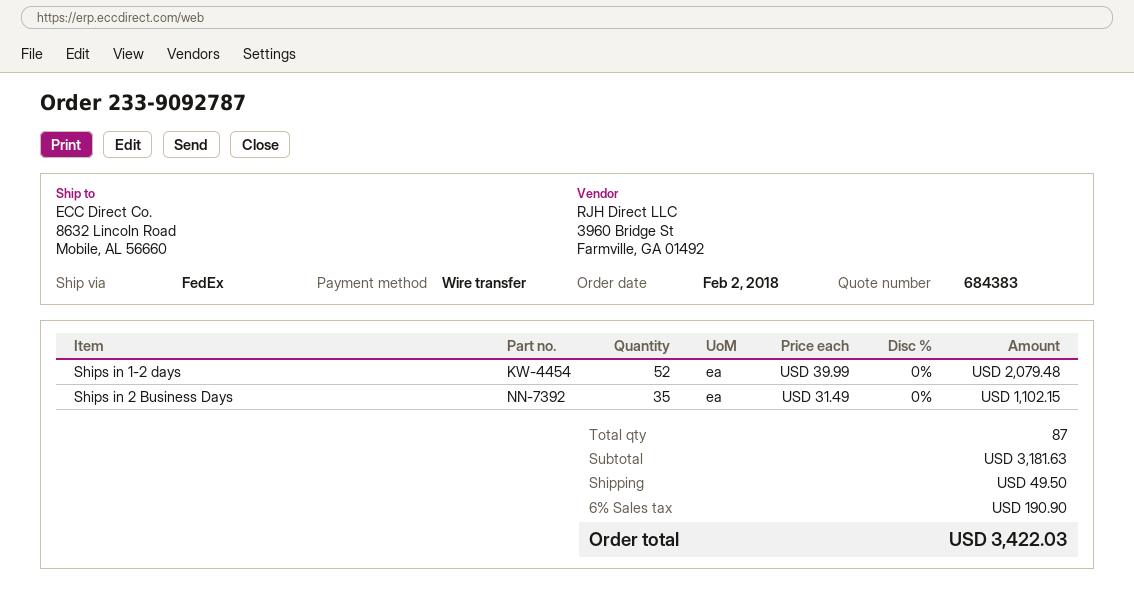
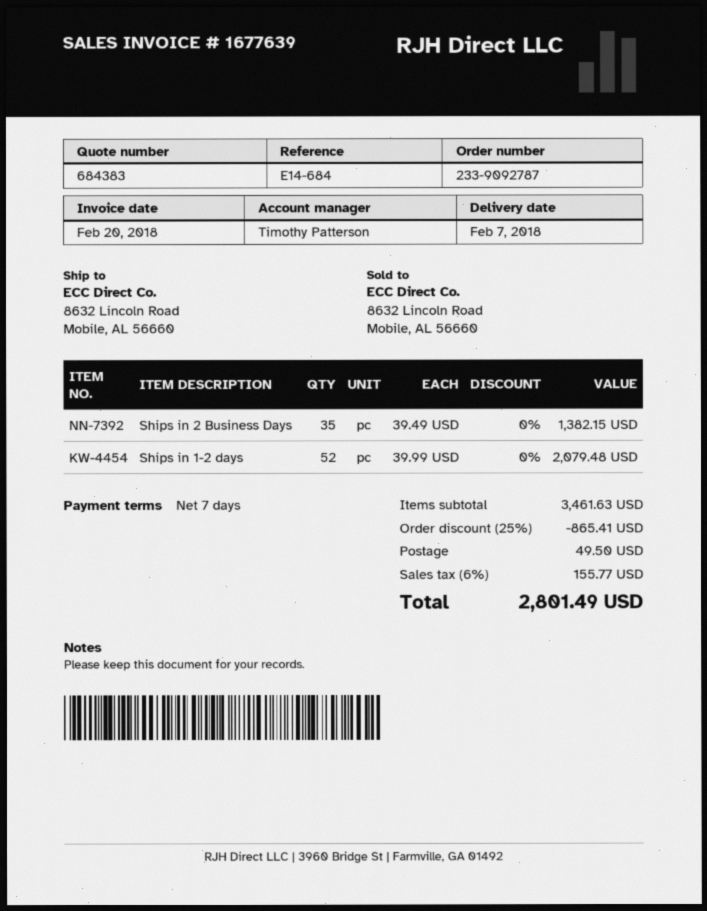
Ships in 2 Business Days: 35 x 31.49 = 1102.15 -> 35 x 39.49 = 1382.15
subtotal: 3181.63 -> 3461.63
discount: none -> 25% = 865.41
tax: 6% = 190.90 -> 6% = 155.77
total: 3422.03 -> 2801.49

